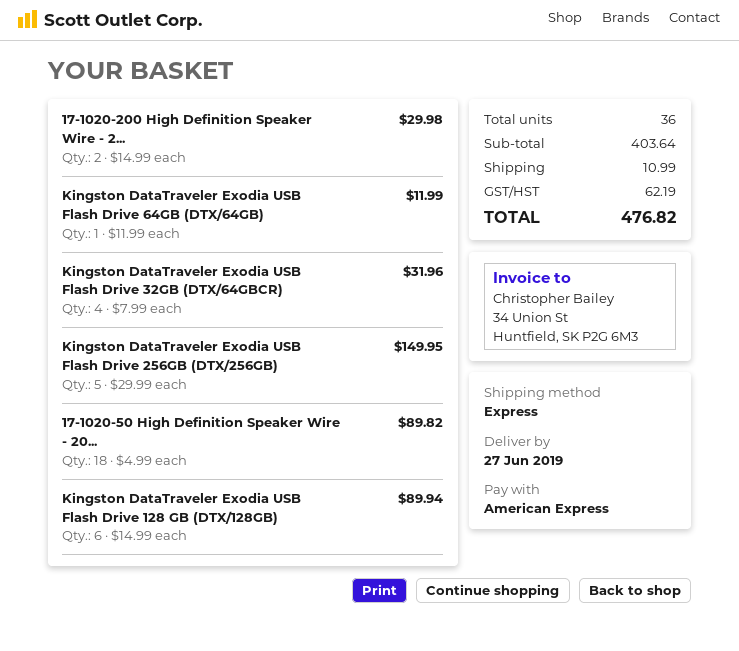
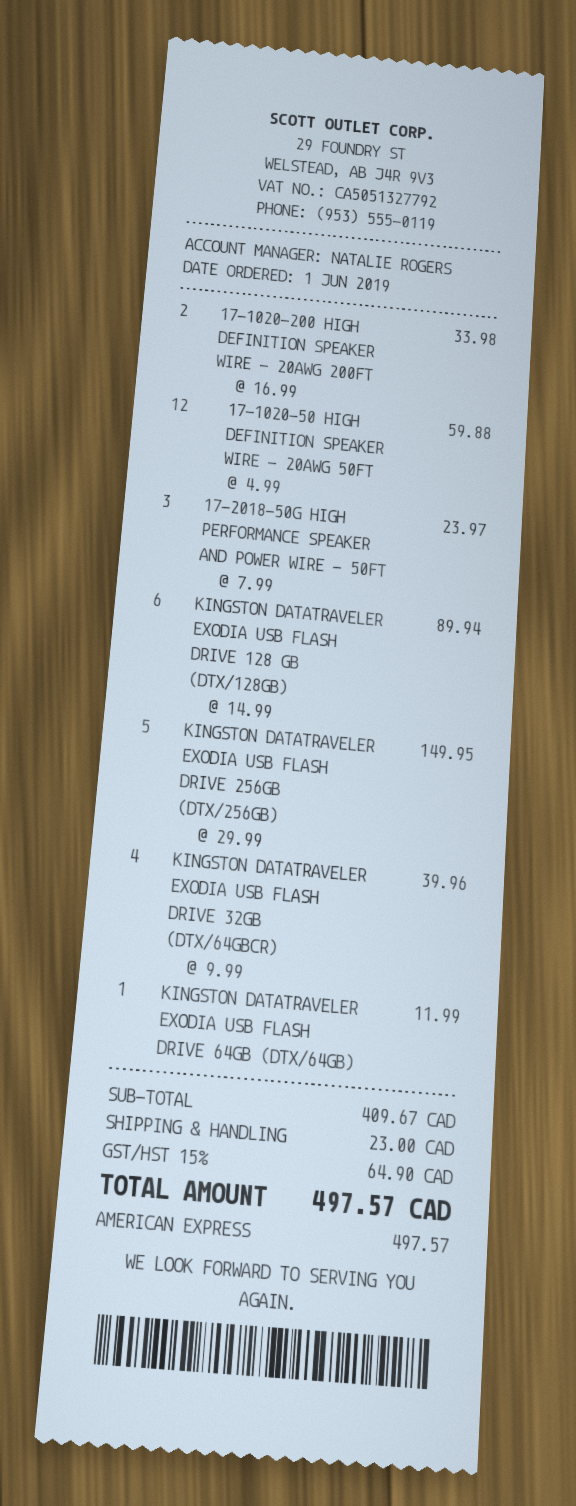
17-1020-200 High Definition Speaker Wire - 2...: 2 x 14.99 = 29.98 -> 2 x 16.99 = 33.98
Kingston DataTraveler Exodia USB Flash Drive 32GB (DTX/64GBCR): 4 x 7.99 = 31.96 -> 4 x 9.99 = 39.96
17-1020-50 High Definition Speaker Wire - 20...: 18 x 4.99 = 89.82 -> 12 x 4.99 = 59.88
17-2018-50G HIGH PERFORMANCE SPEAKER AND POWER WIRE - 50FT: none -> 3 x 7.99 = 23.97
subtotal: 403.64 -> 409.67
shipping: 10.99 -> 23.00
tax: 62.19 -> 64.90
total: 476.82 -> 497.57

